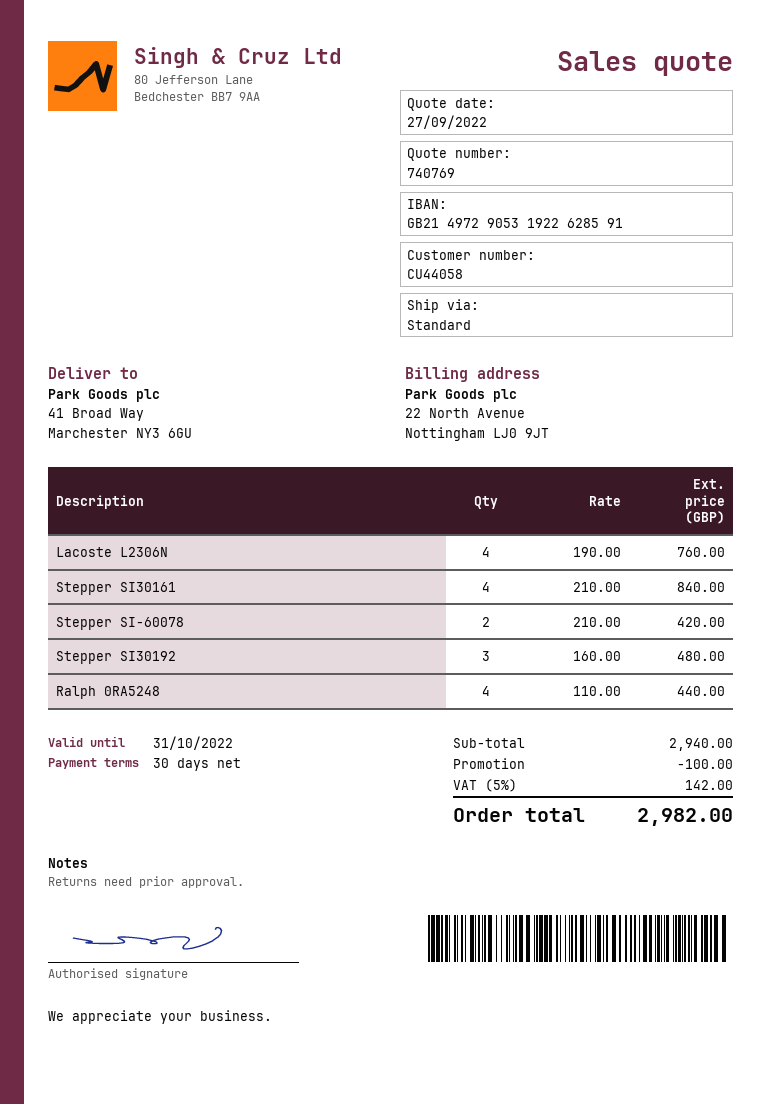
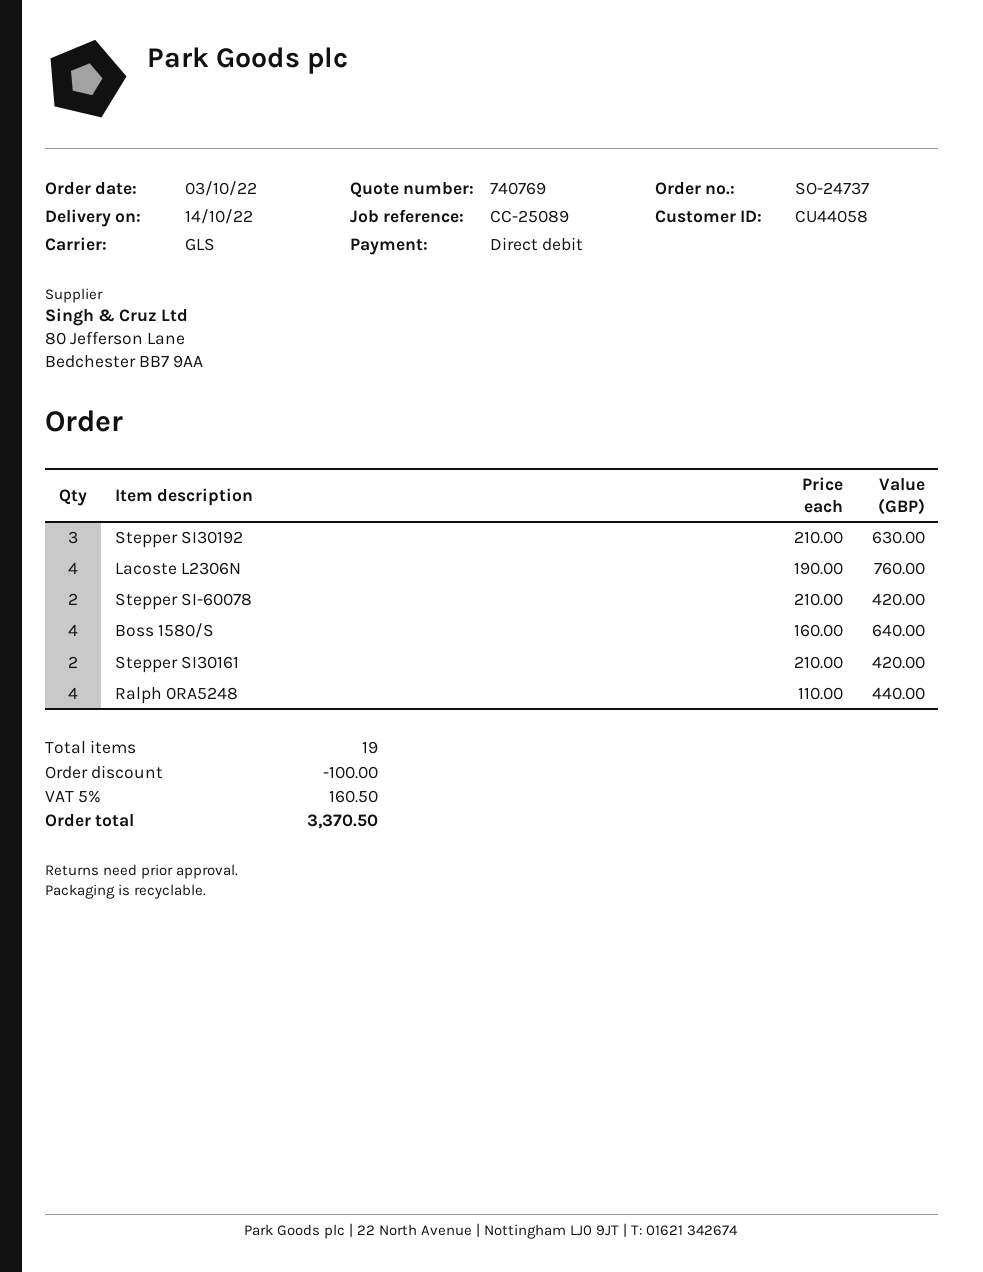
shipping method: standard -> GLS
Stepper SI30161: 4 x 210.00 = 840.00 -> 2 x 210.00 = 420.00
Stepper SI30192: 3 x 160.00 = 480.00 -> 3 x 210.00 = 630.00
Boss 1580/S: none -> 4 x 160.00 = 640.00
tax: 5% = 142.00 -> 5% = 160.50
total: 2982.00 -> 3370.50

